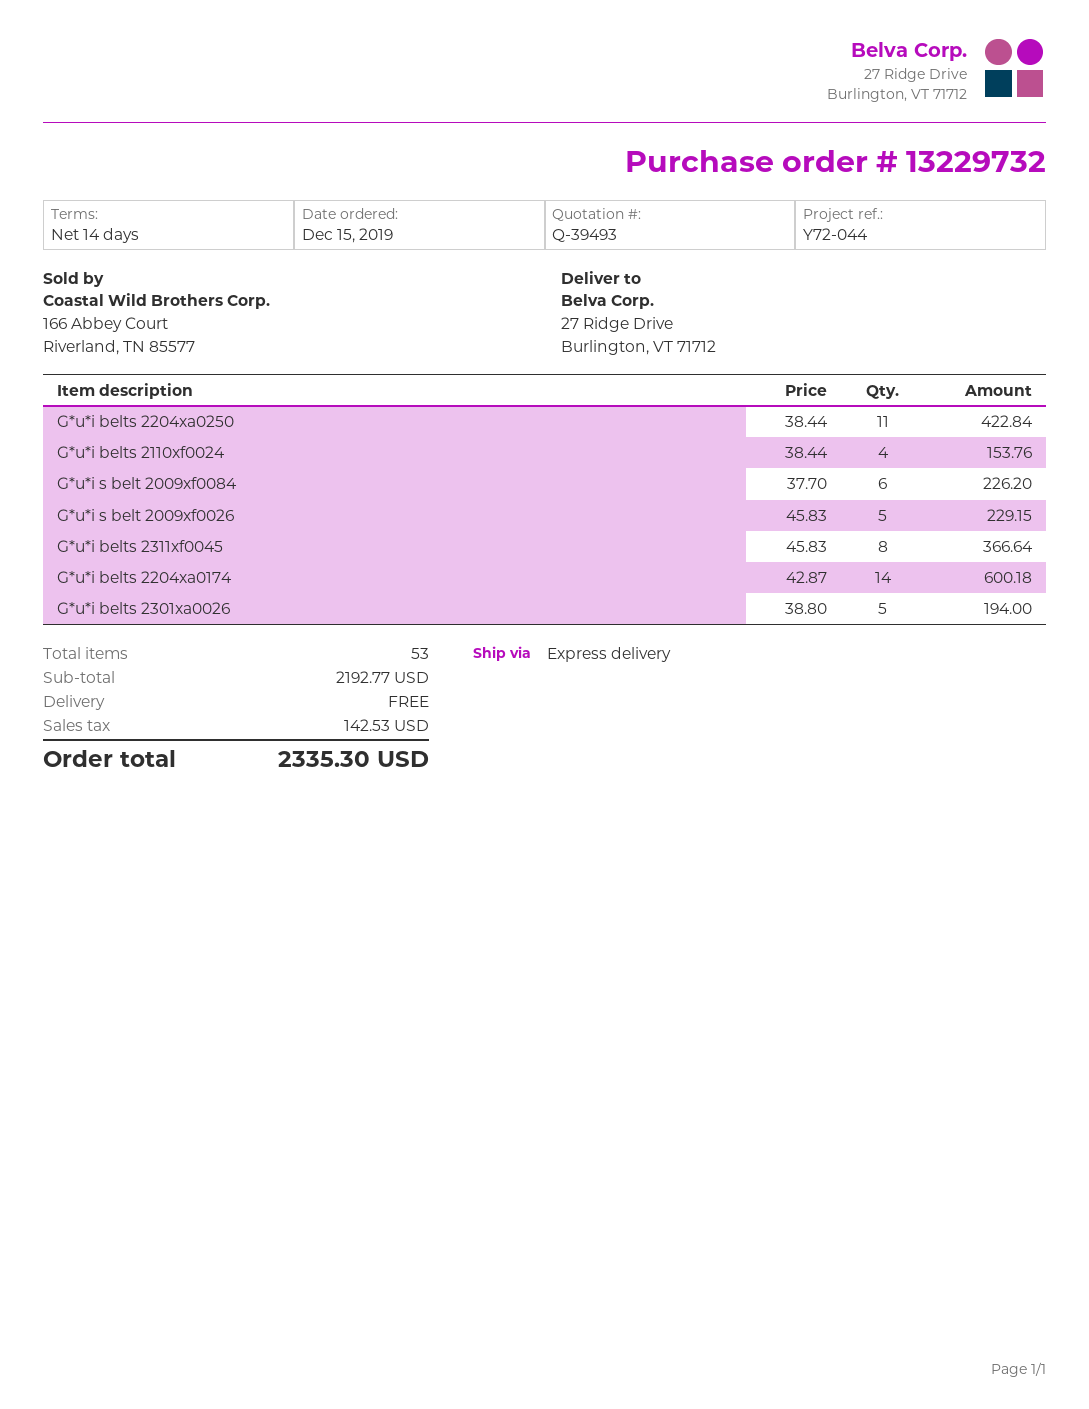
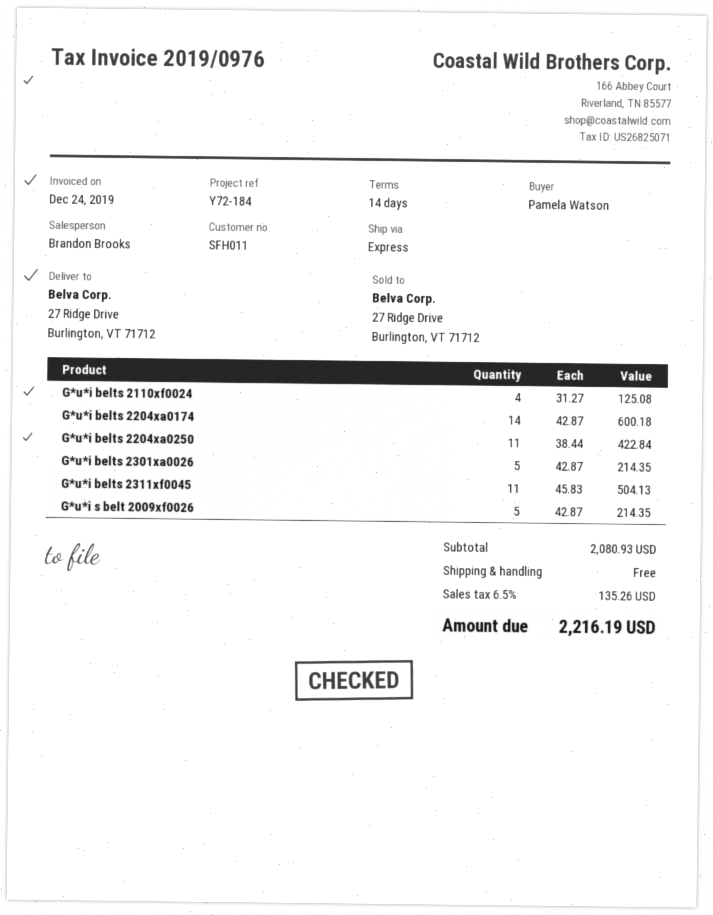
reference: Y72-044 -> Y72-184
G*u*i belts 2110xf0024: 4 x 38.44 = 153.76 -> 4 x 31.27 = 125.08
G*u*i s belt 2009xf0084: 6 x 37.70 = 226.20 -> none
G*u*i s belt 2009xf0026: 5 x 45.83 = 229.15 -> 5 x 42.87 = 214.35
G*u*i belts 2311xf0045: 8 x 45.83 = 366.64 -> 11 x 45.83 = 504.13
G*u*i belts 2301xa0026: 5 x 38.80 = 194.00 -> 5 x 42.87 = 214.35
subtotal: 2192.77 -> 2080.93
tax: 142.53 -> 135.26
total: 2335.30 -> 2216.19

